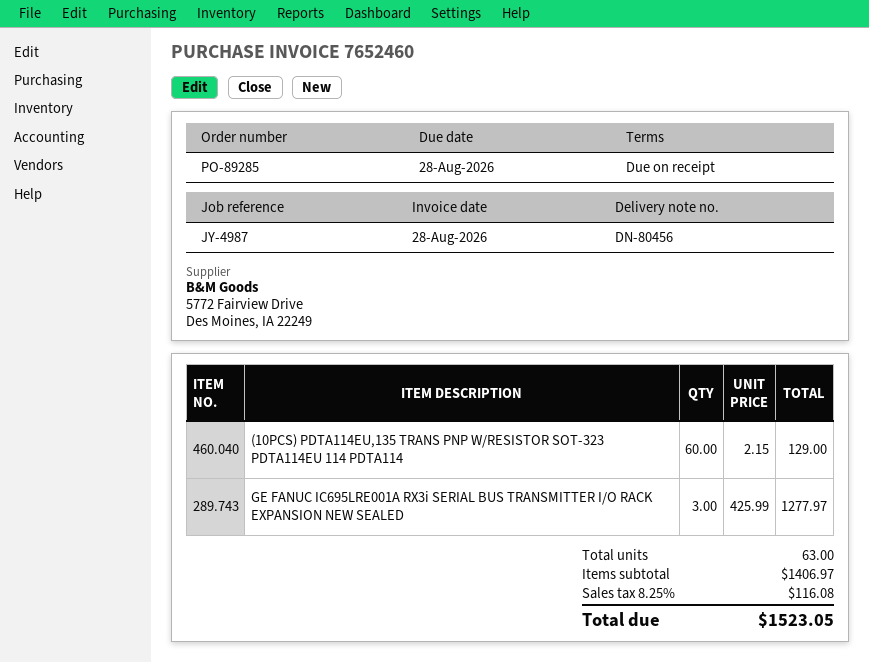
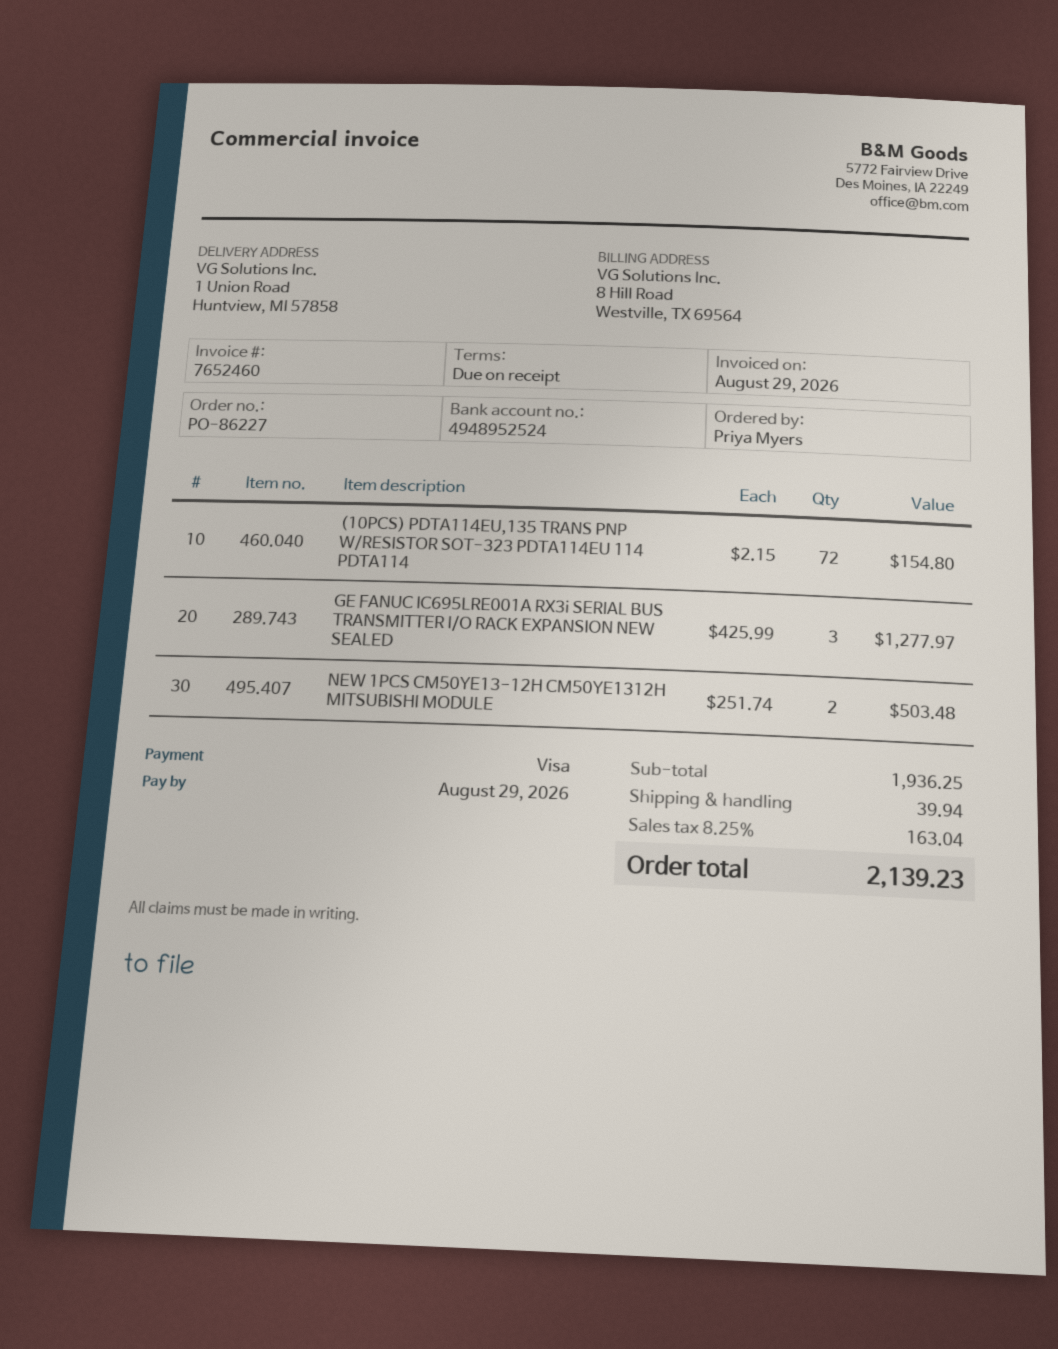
order number: PO-89285 -> PO-86227
invoice date: 2026-08-28 -> 2026-08-29
due date: 2026-08-28 -> 2026-08-29
(10PCS) PDTA114EU,135 TRANS PNP W/RESISTOR SOT-323 PDTA114EU 114 PDTA114: 60 x 2.15 = 129.00 -> 72 x 2.15 = 154.80
NEW 1PCS CM50YE13-12H CM50YE1312H MITSUBISHI MODULE: none -> 2 x 251.74 = 503.48
subtotal: 1406.97 -> 1936.25
shipping: none -> 39.94
tax: 8.25% = 116.08 -> 8.25% = 163.04
total: 1523.05 -> 2139.23

